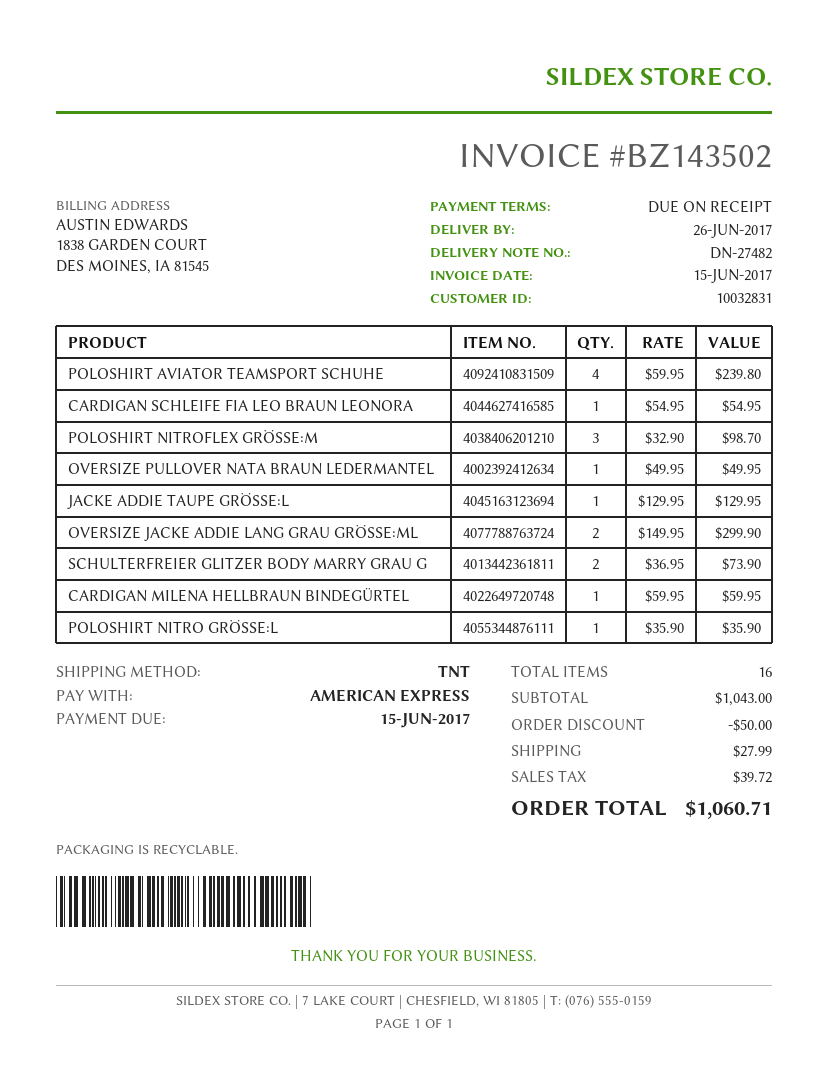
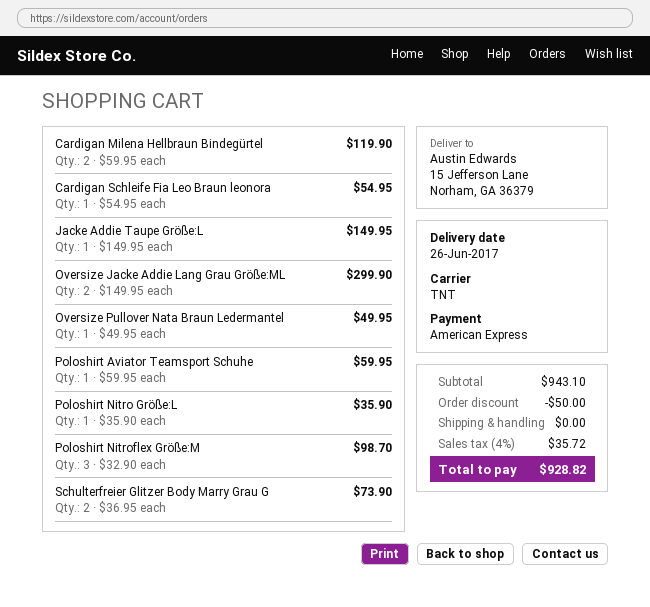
POLOSHIRT AVIATOR TEAMSPORT SCHUHE: 4 x 59.95 = 239.80 -> 1 x 59.95 = 59.95
JACKE ADDIE TAUPE GRÖSSE:L: 1 x 129.95 = 129.95 -> 1 x 149.95 = 149.95
CARDIGAN MILENA HELLBRAUN BINDEGÜRTEL: 1 x 59.95 = 59.95 -> 2 x 59.95 = 119.90
subtotal: 1043.00 -> 943.10
shipping: 27.99 -> 0.00
tax: 39.72 -> 35.72
total: 1060.71 -> 928.82

